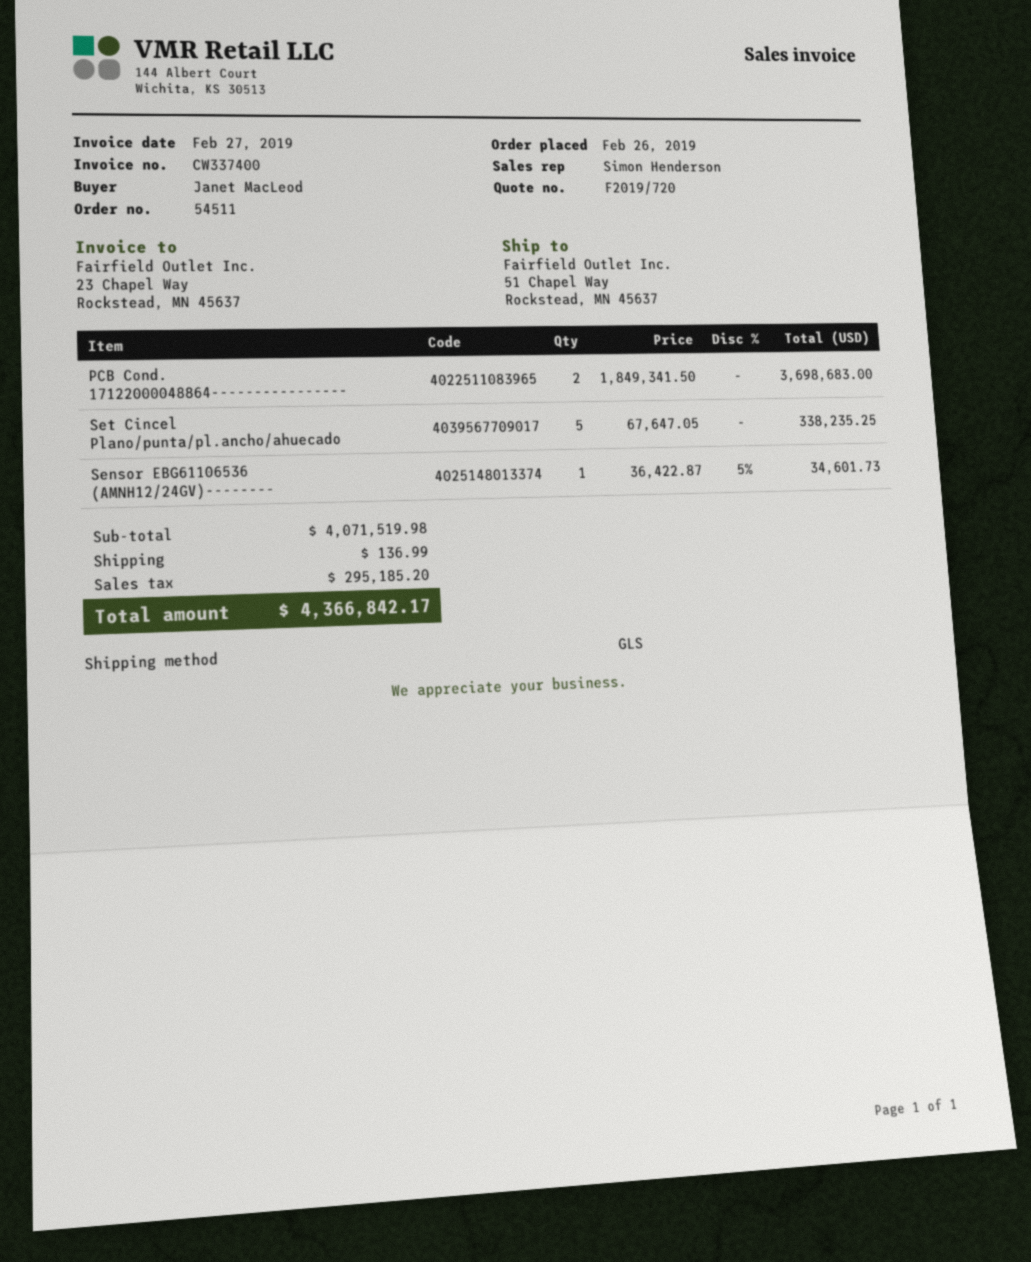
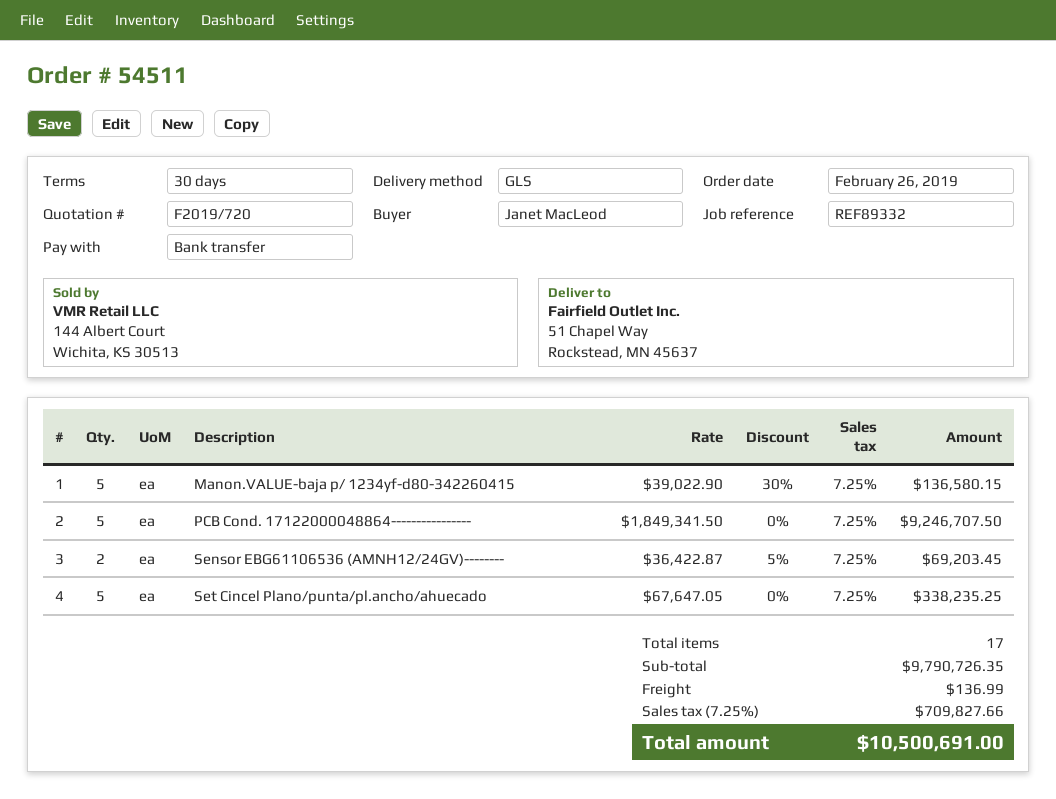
PCB Cond. 17122000048864----------------: 2 x 1849341.50 = 3698683.00 -> 5 x 1849341.50 = 9246707.50
Sensor EBG61106536 (AMNH12/24GV)--------: 1 x 36422.87 - 5% = 34601.73 -> 2 x 36422.87 - 5% = 69203.45
Manon.VALUE-baja p/ 1234yf-d80-342260415: none -> 5 x 39022.90 - 30% = 136580.15
subtotal: 4071519.98 -> 9790726.35
tax: 295185.20 -> 709827.66
total: 4366842.17 -> 10500691.00

